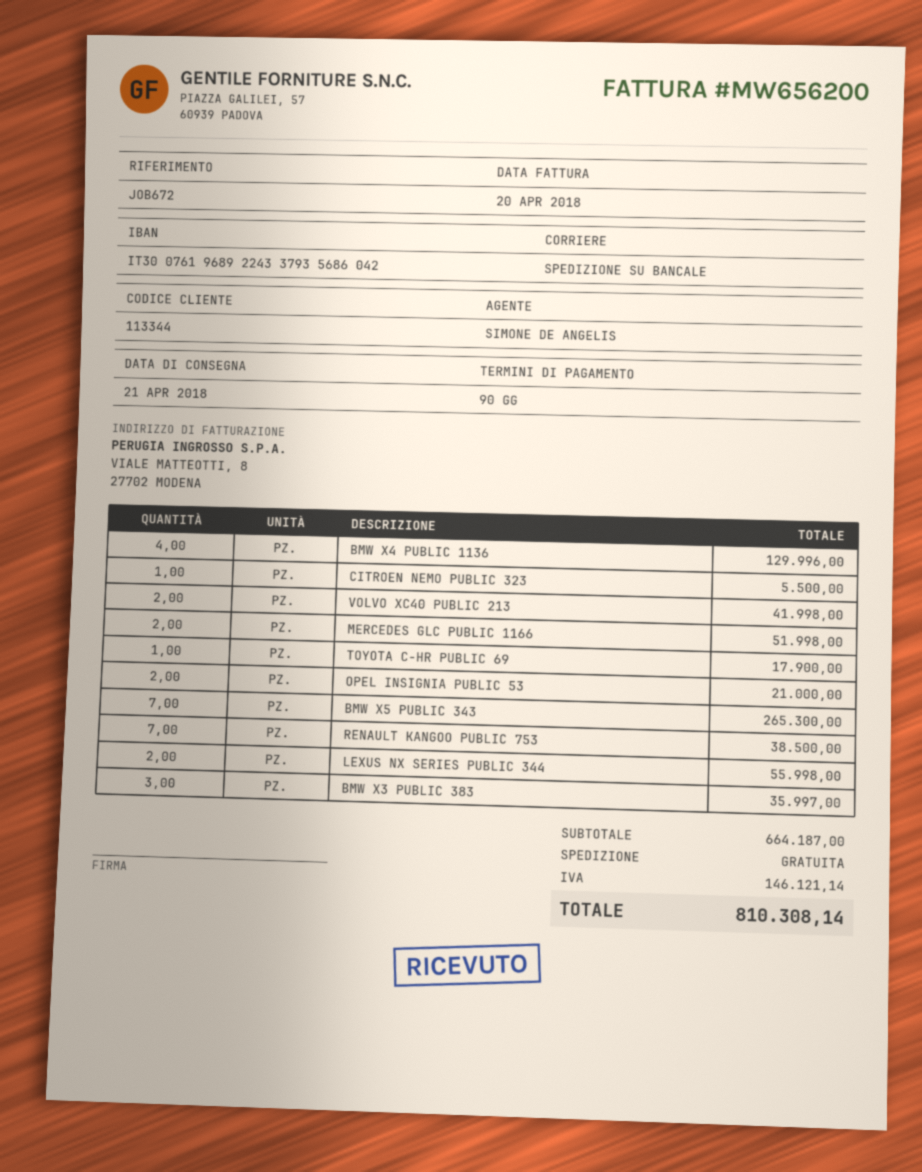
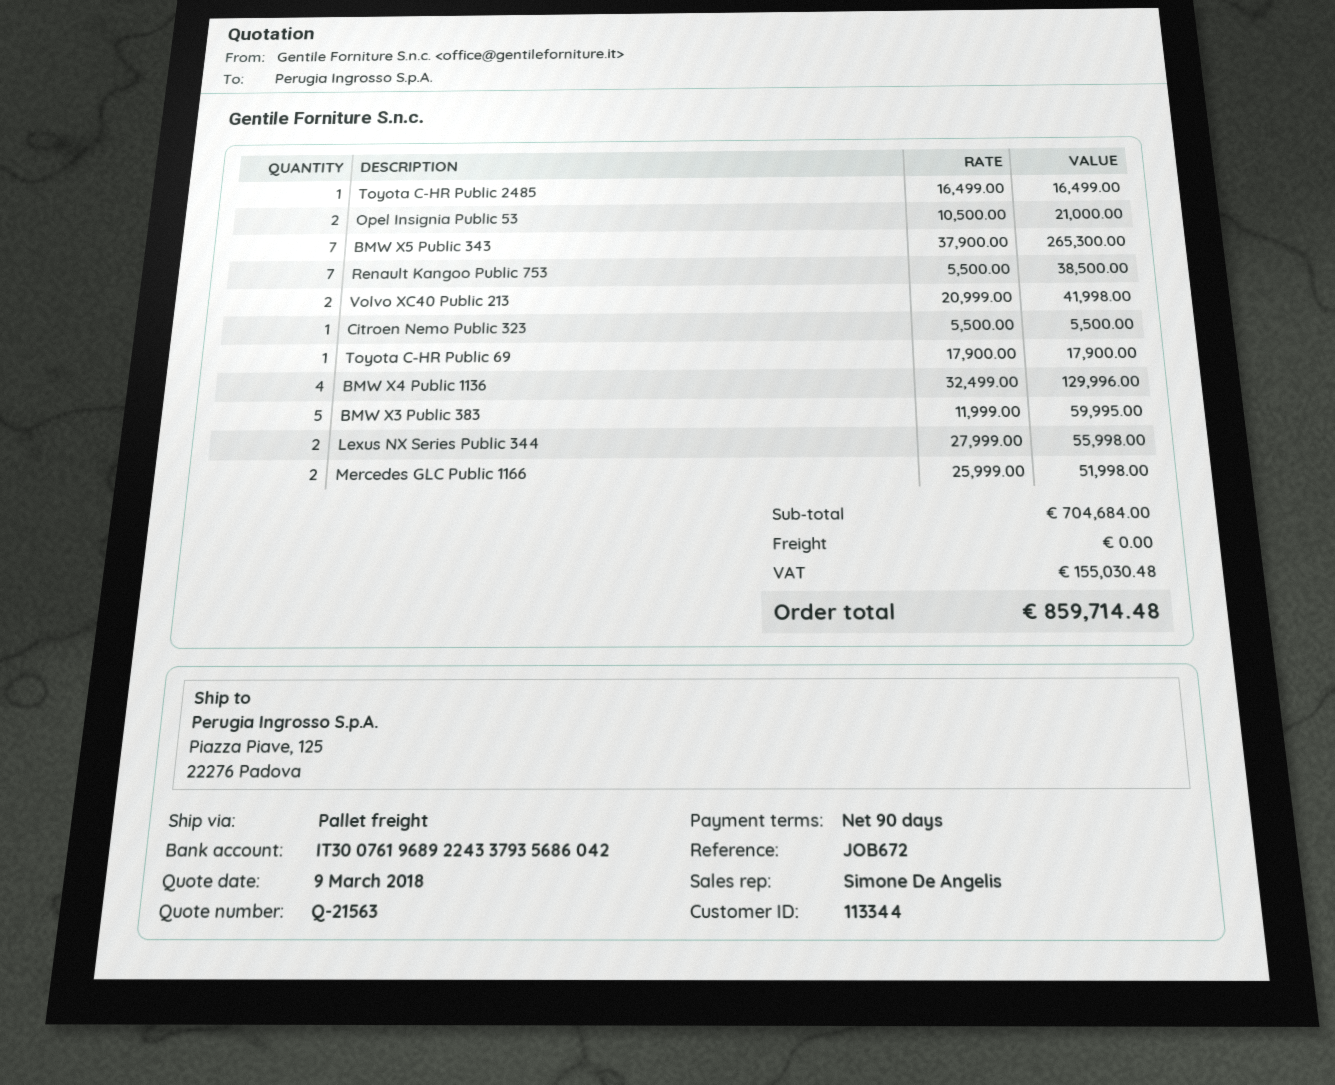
BMW X3 PUBLIC 383: 3 for 35997.00 -> 5 for 59995.00
Toyota C-HR Public 2485: none -> 1 for 16499.00
subtotal: 664187.00 -> 704684.00
tax: 146121.14 -> 155030.48
total: 810308.14 -> 859714.48

